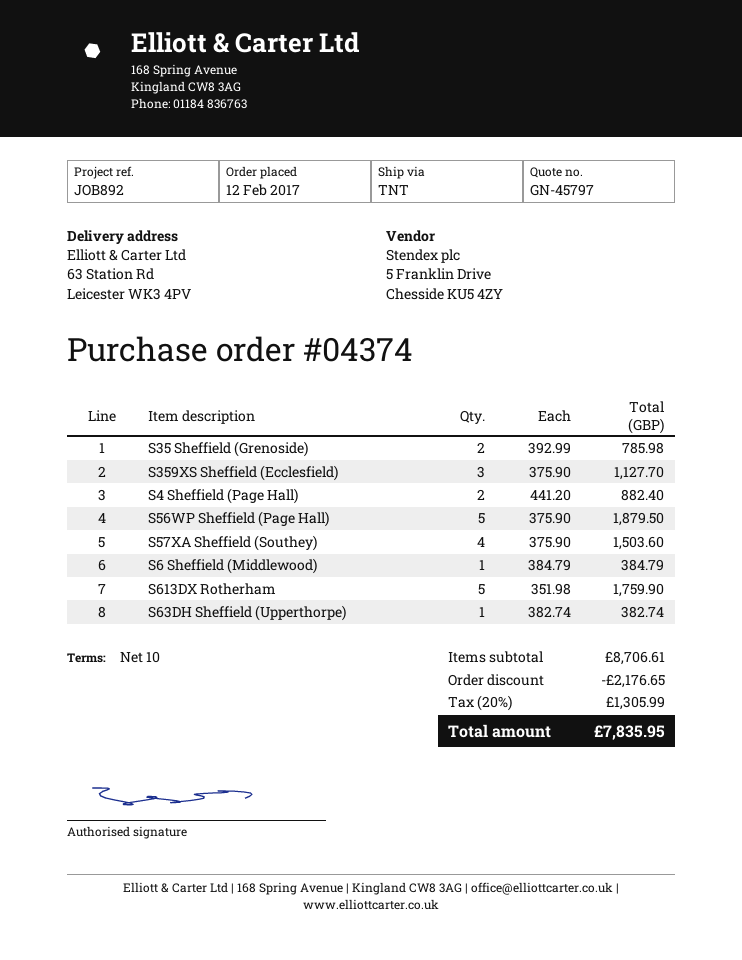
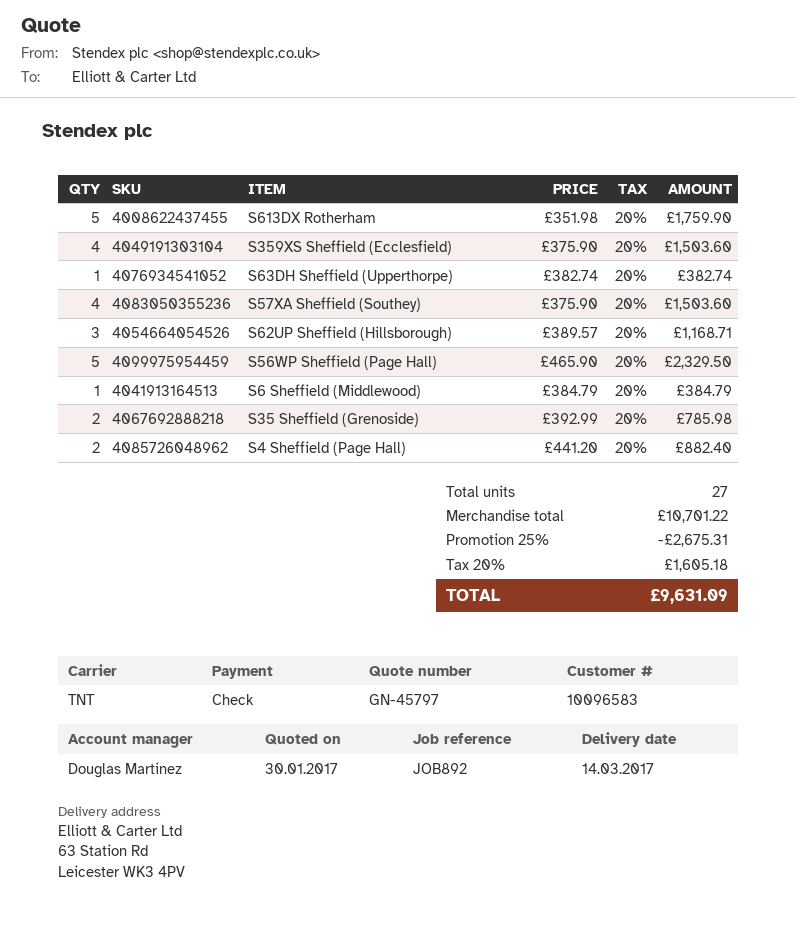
S359XS Sheffield (Ecclesfield): 3 x 375.90 = 1127.70 -> 4 x 375.90 = 1503.60
S56WP Sheffield (Page Hall): 5 x 375.90 = 1879.50 -> 5 x 465.90 = 2329.50
S62UP Sheffield (Hillsborough): none -> 3 x 389.57 = 1168.71
subtotal: 8706.61 -> 10701.22
discount: 2176.65 -> 2675.31
tax: 20% = 1305.99 -> 20% = 1605.18
total: 7835.95 -> 9631.09

